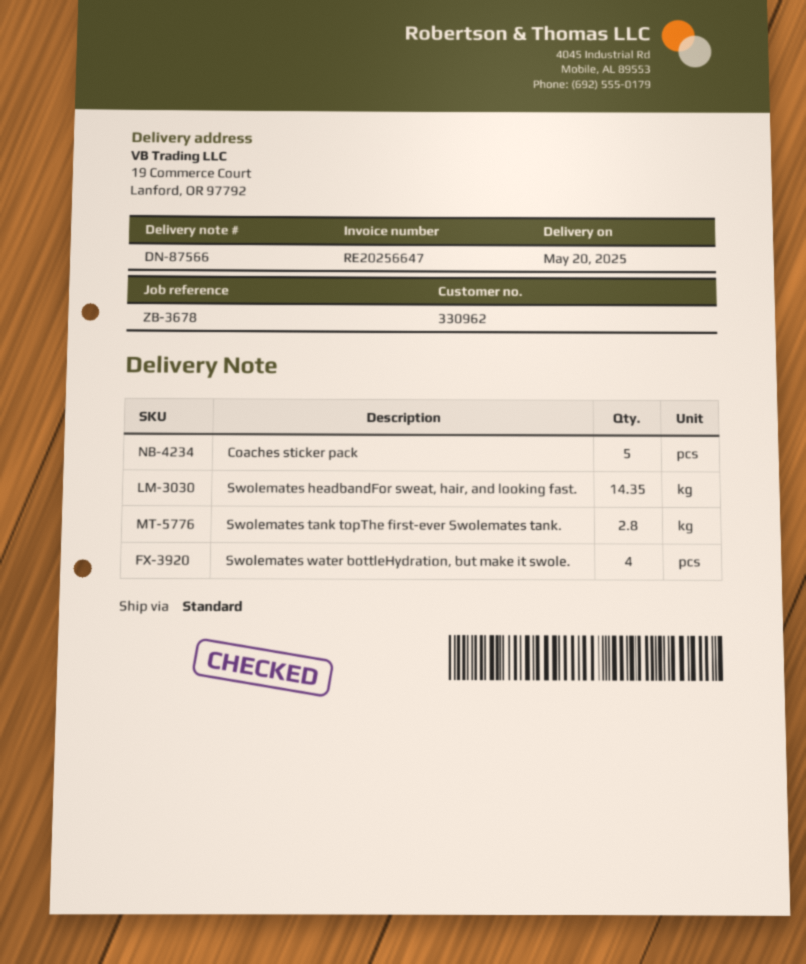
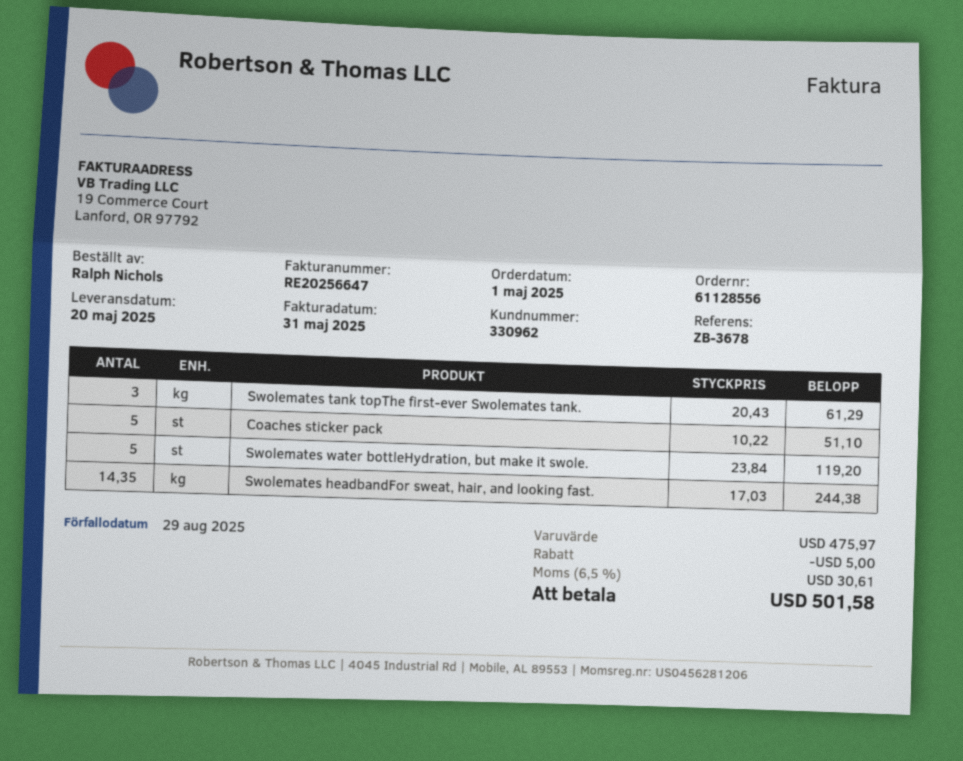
Swolemates tank topThe first-ever Swolemates tank.: 2.8 -> 3
Swolemates water bottleHydration, but make it swole.: 4 -> 5

